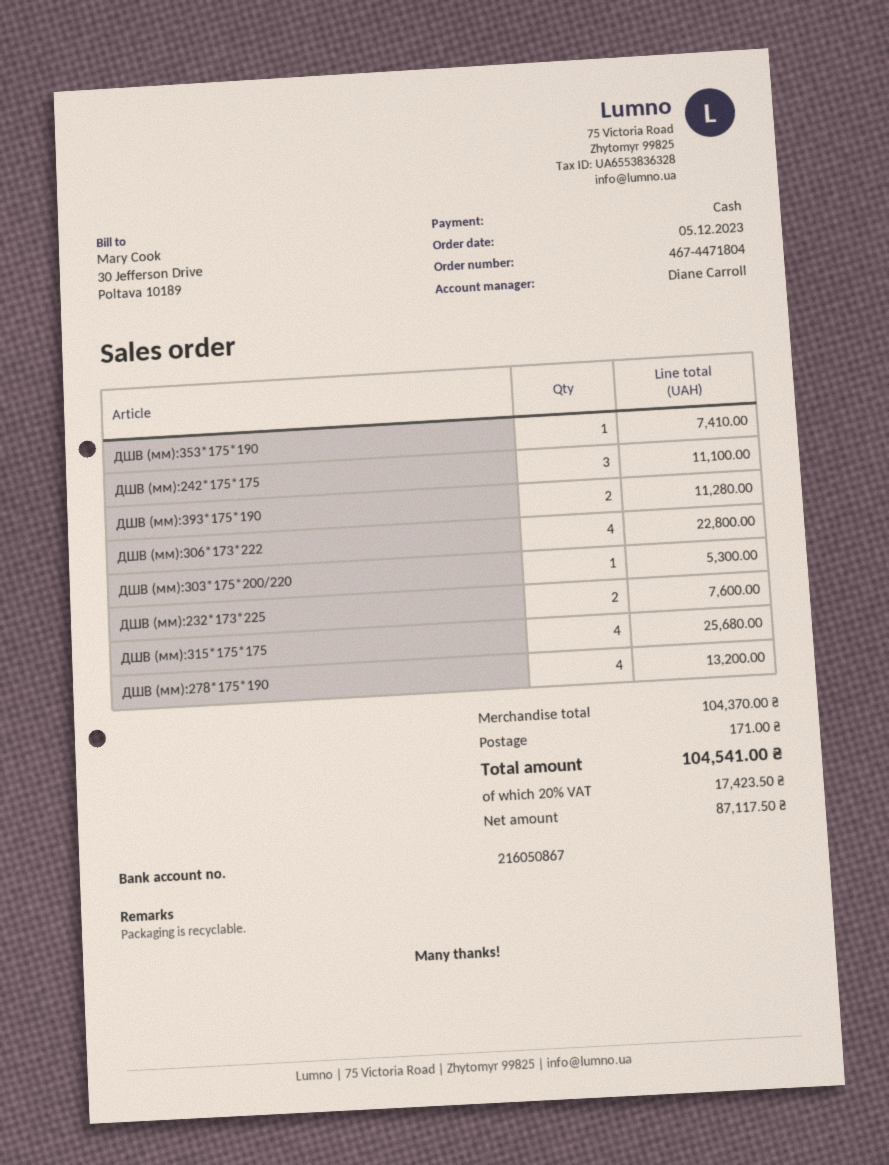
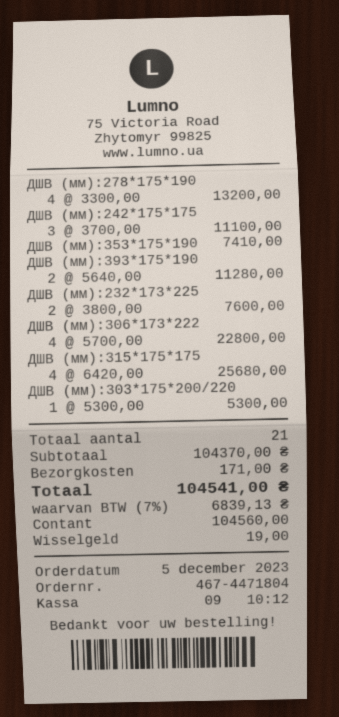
tax: 20% = 17423.50 -> 7% = 6839.13

